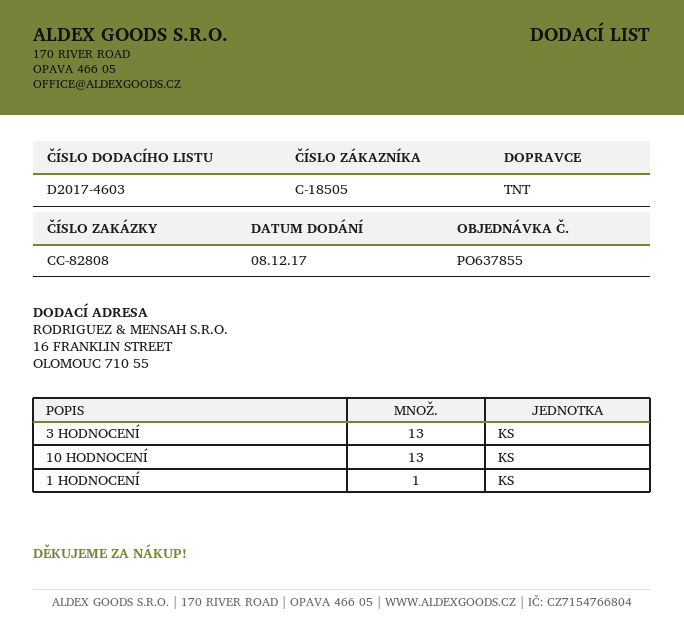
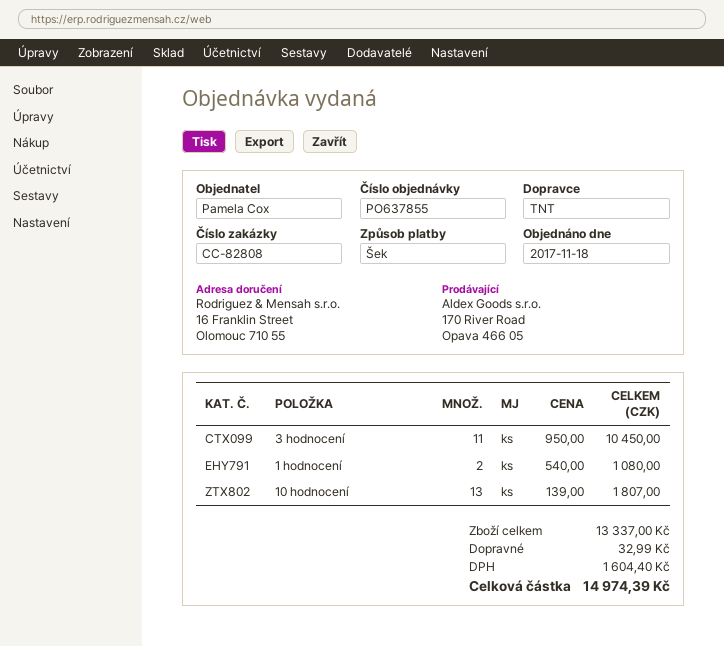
3 HODNOCENÍ: 13 -> 11
1 HODNOCENÍ: 1 -> 2

